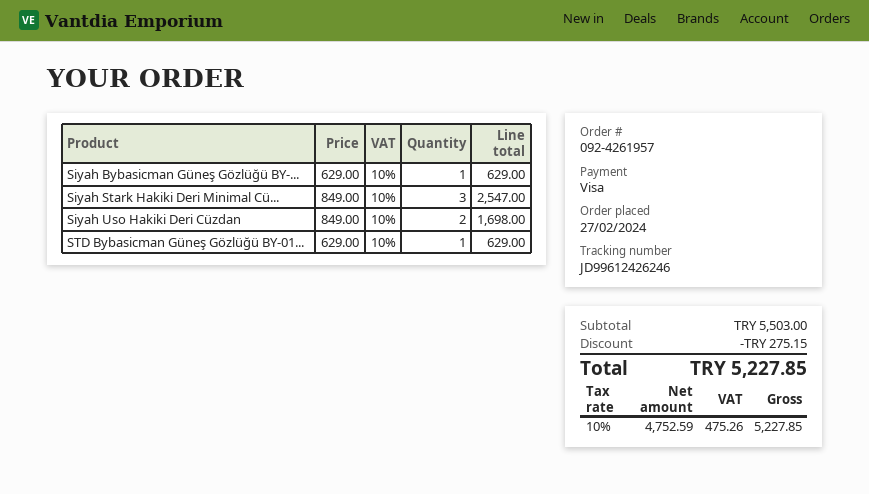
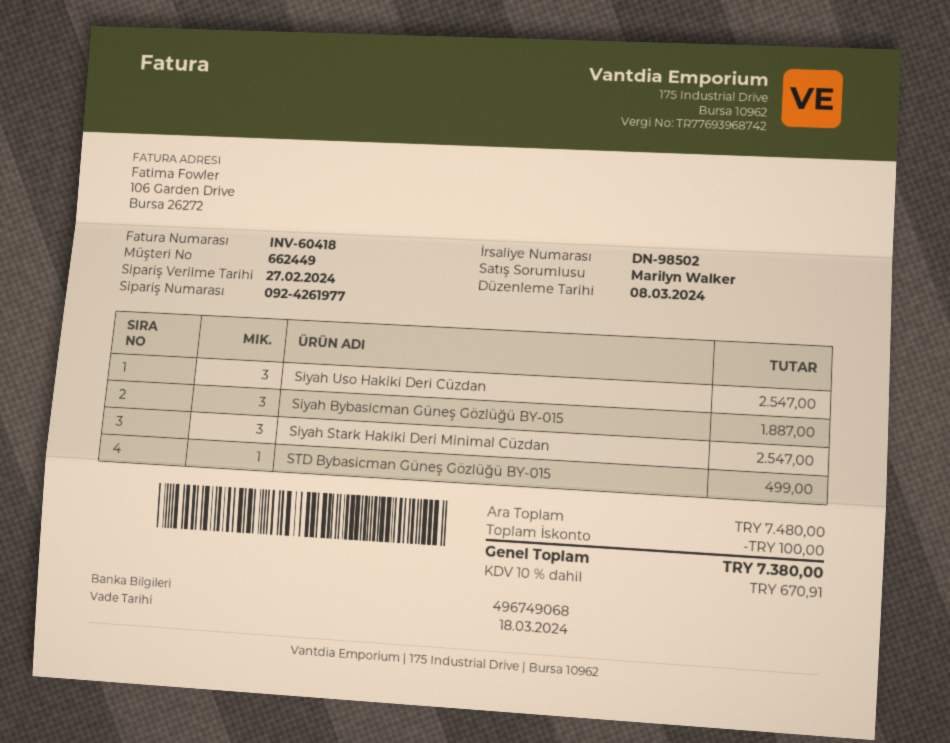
order number: 092-4261957 -> 092-4261977
Siyah Bybasicman Güneş Gözlüğü BY-...: 1 for 629.00 -> 3 for 1887.00
Siyah Uso Hakiki Deri Cüzdan: 2 for 1698.00 -> 3 for 2547.00
STD Bybasicman Güneş Gözlüğü BY-01...: 1 for 629.00 -> 1 for 499.00
subtotal: 5503.00 -> 7480.00
discount: 275.15 -> 100.00
tax: 10% = 475.26 -> 10% = 670.91
total: 5227.85 -> 7380.00

